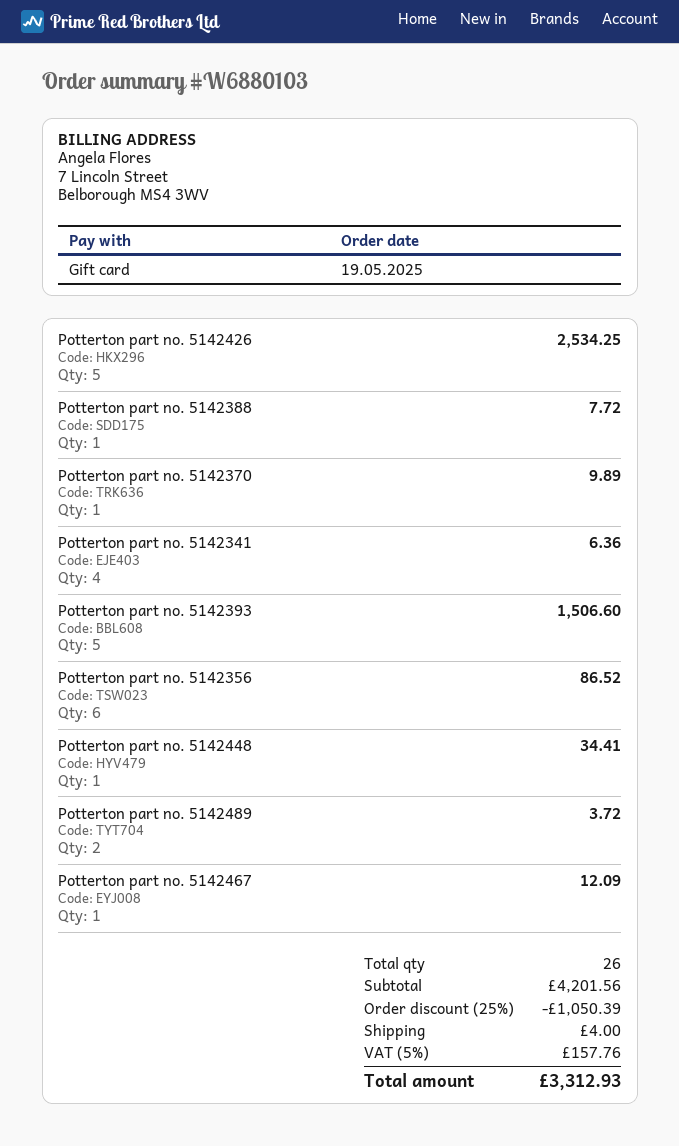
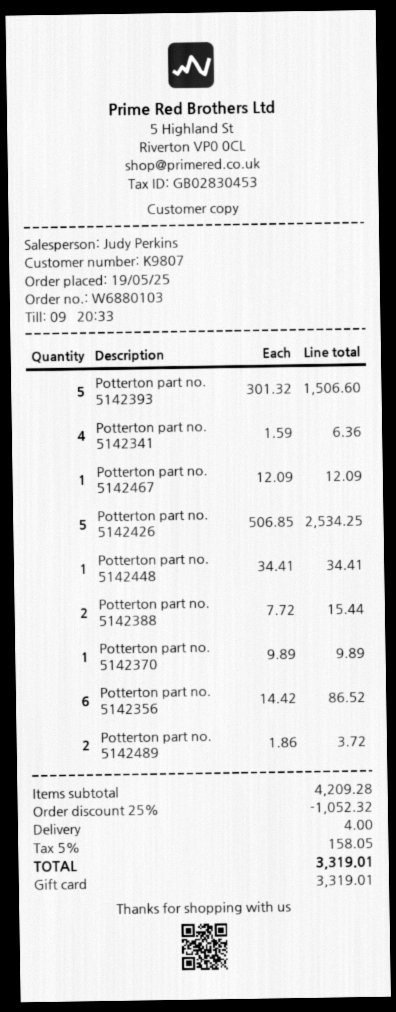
Potterton part no. 5142388: 1 for 7.72 -> 2 for 15.44
subtotal: 4201.56 -> 4209.28
discount: 25% = 1050.39 -> 25% = 1052.32
tax: 5% = 157.76 -> 5% = 158.05
total: 3312.93 -> 3319.01

